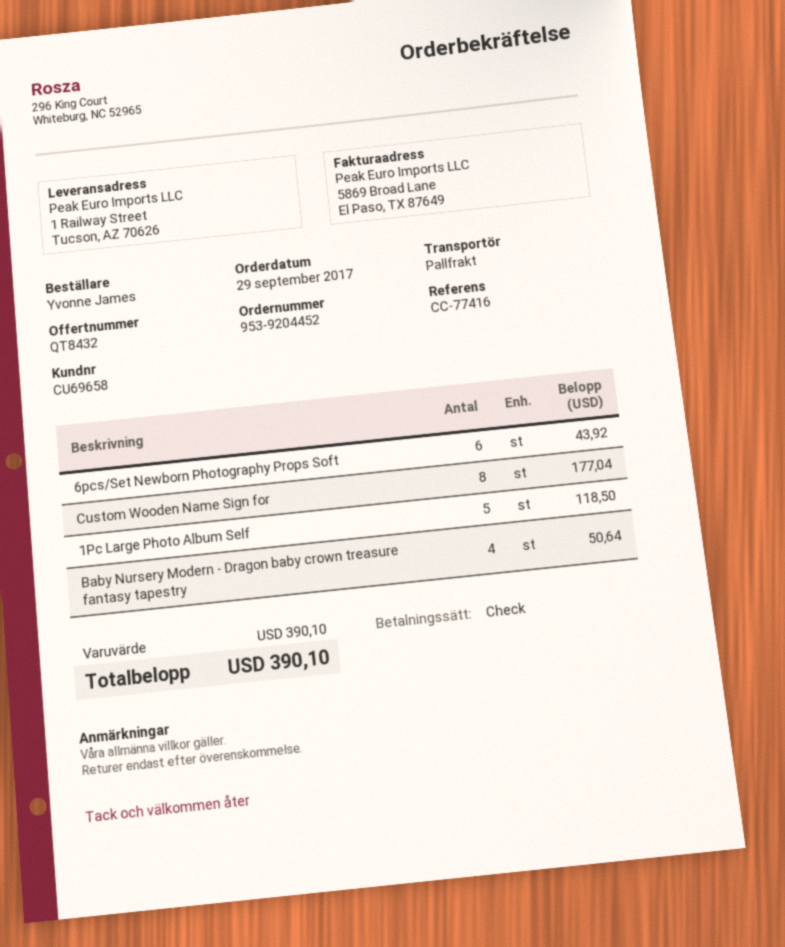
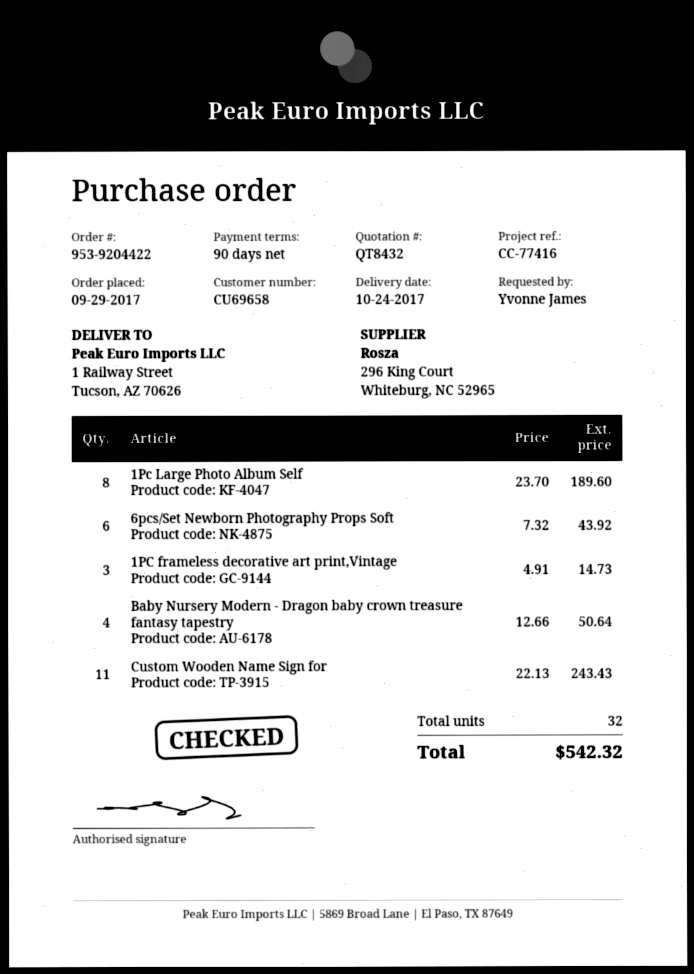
order number: 953-9204452 -> 953-9204422
Custom Wooden Name Sign for: 8 for 177.04 -> 11 for 243.43
1Pc Large Photo Album Self: 5 for 118.50 -> 8 for 189.60
1PC frameless decorative art print,Vintage: none -> 3 for 14.73
total: 390.10 -> 542.32

